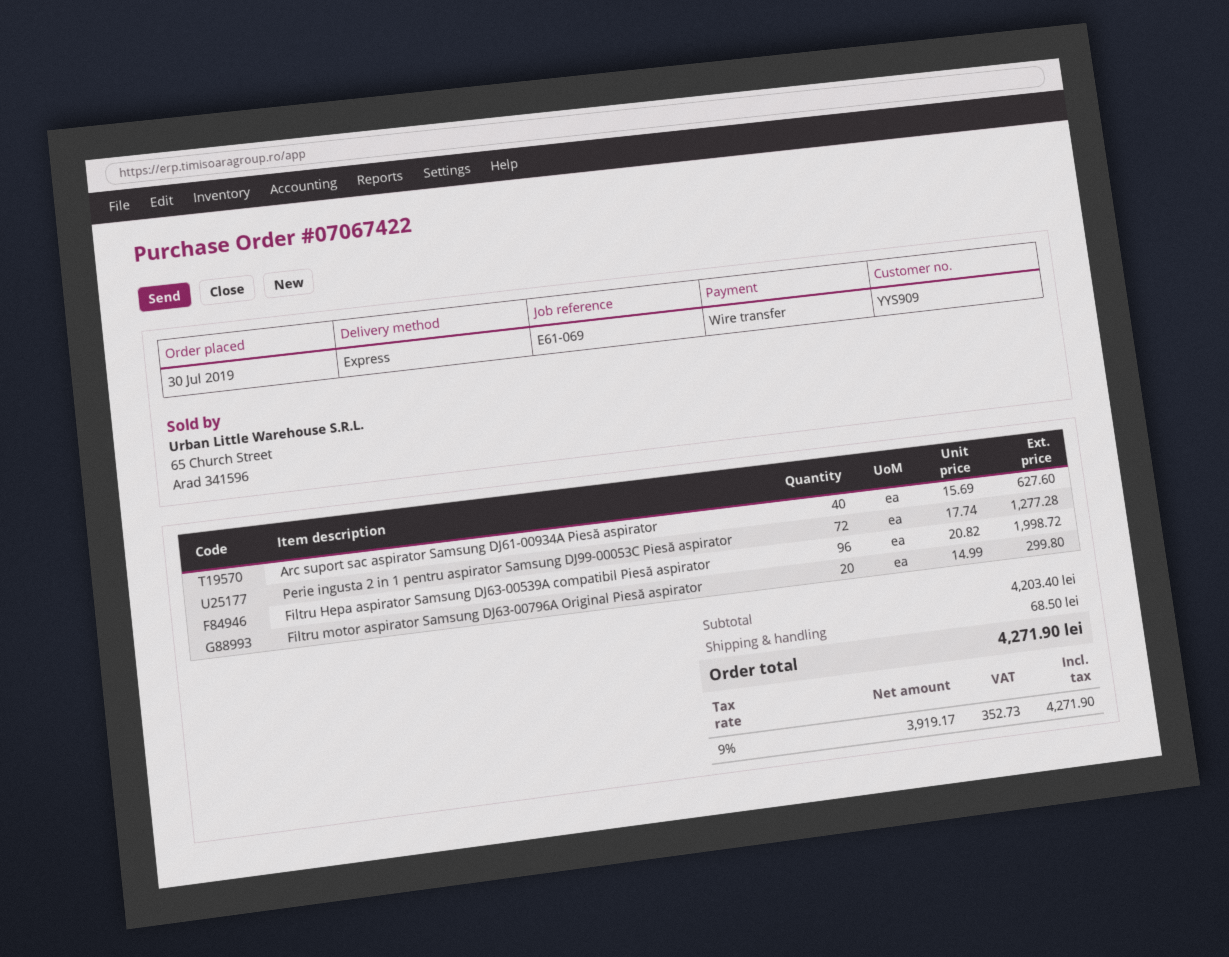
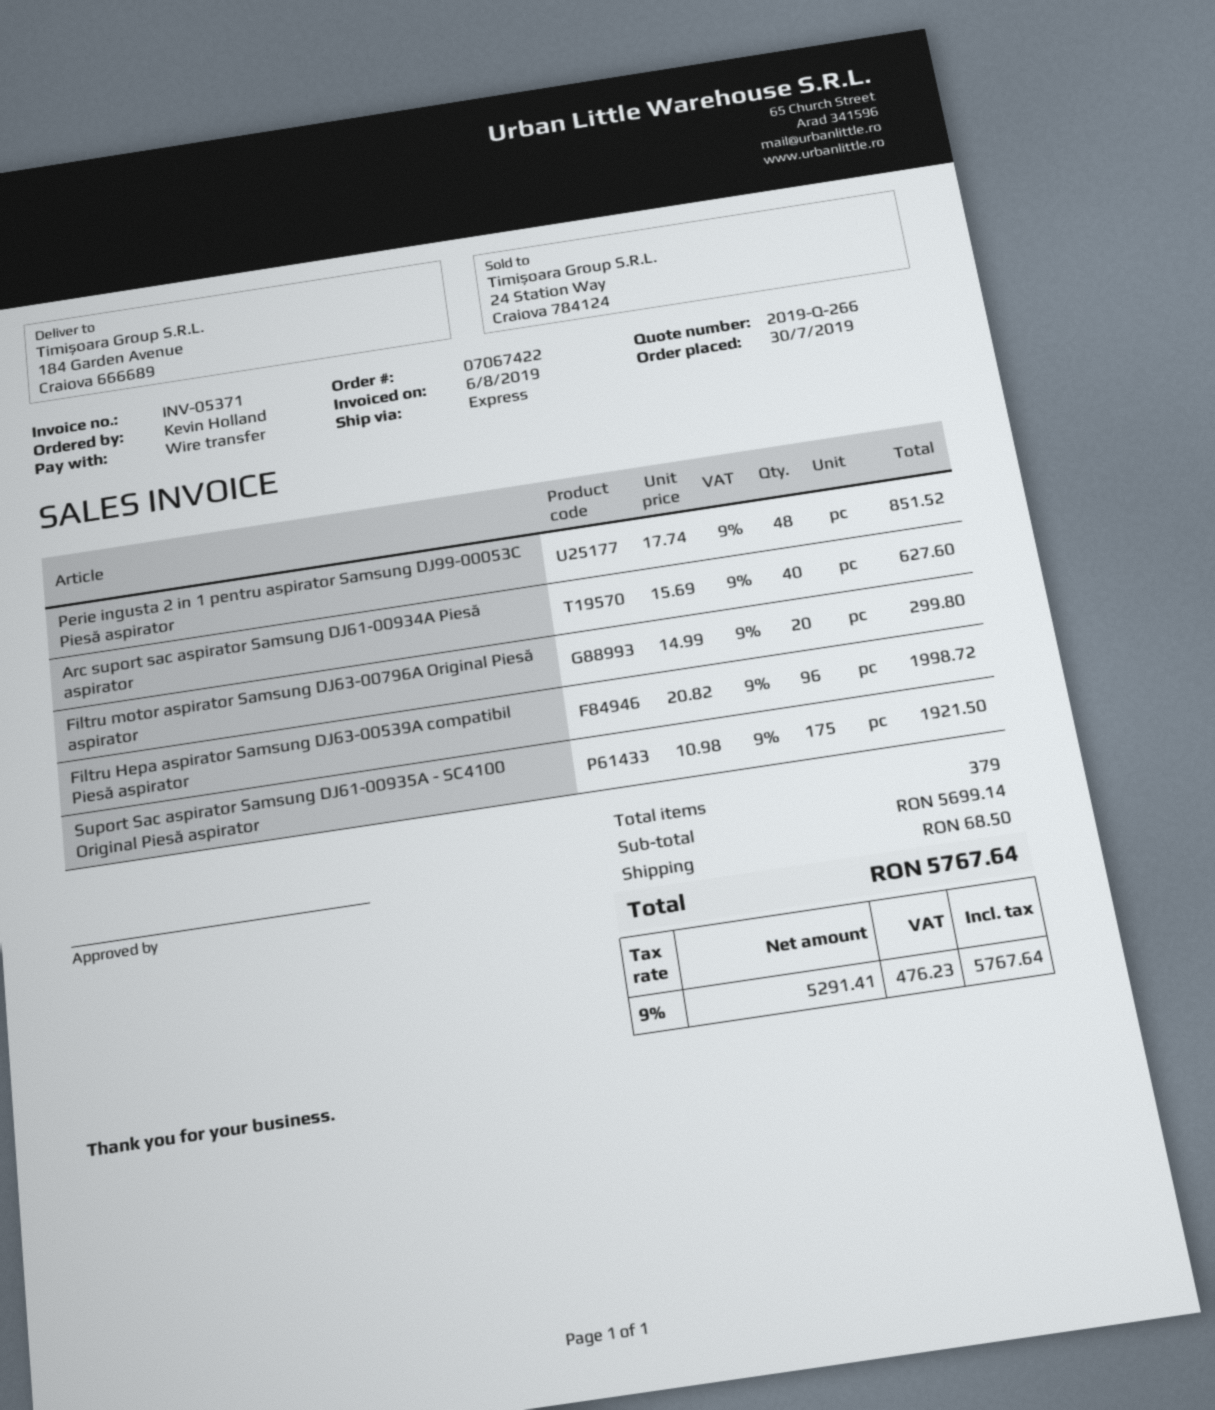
Perie ingusta 2 in 1 pentru aspirator Samsung DJ99-00053C Piesă aspirator: 72 x 17.74 = 1277.28 -> 48 x 17.74 = 851.52
Suport Sac aspirator Samsung DJ61-00935A - SC4100 Original Piesă aspirator: none -> 175 x 10.98 = 1921.50
subtotal: 4203.40 -> 5699.14
net: 3919.17 -> 5291.41
tax: 9% = 352.73 -> 9% = 476.23
total: 4271.90 -> 5767.64

